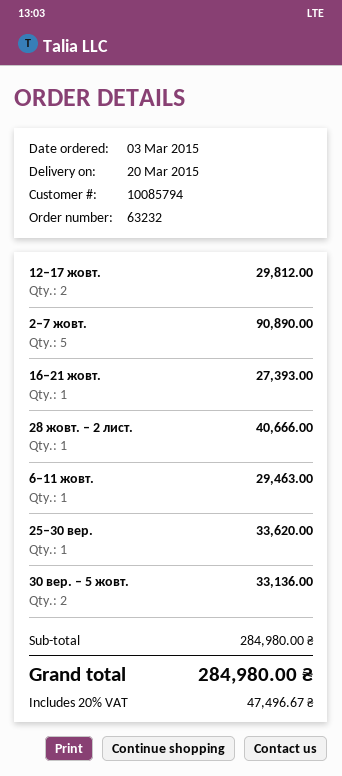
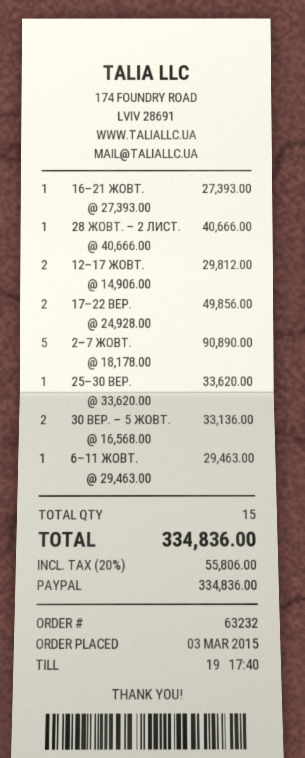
17–22 ВЕР.: none -> 2 for 49856.00
tax: 20% = 47496.67 -> 20% = 55806.00
total: 284980.00 -> 334836.00

